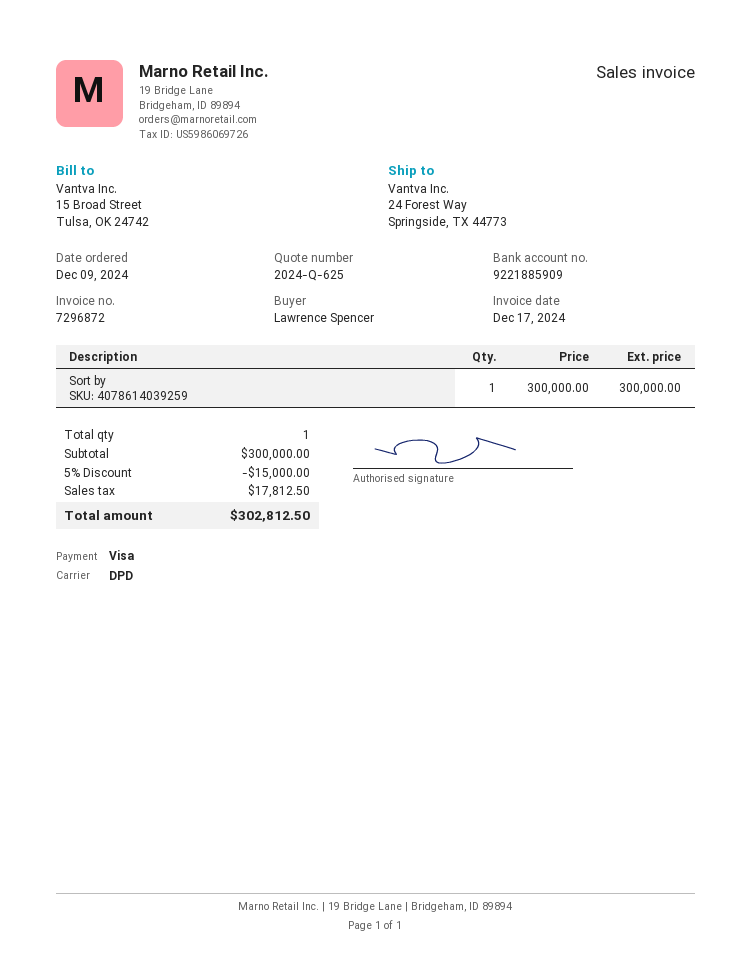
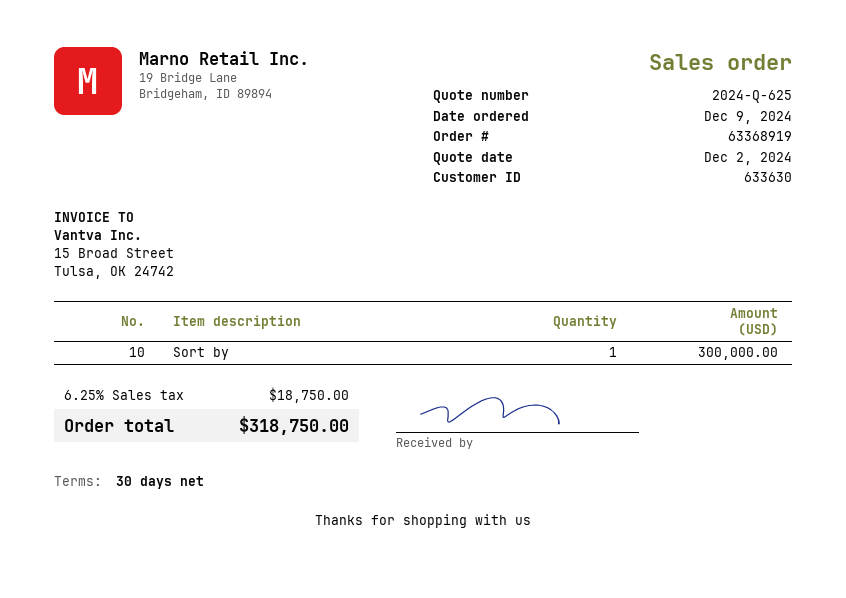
discount: 5% = 15000.00 -> none
tax: 17812.50 -> 18750.00
total: 302812.50 -> 318750.00

